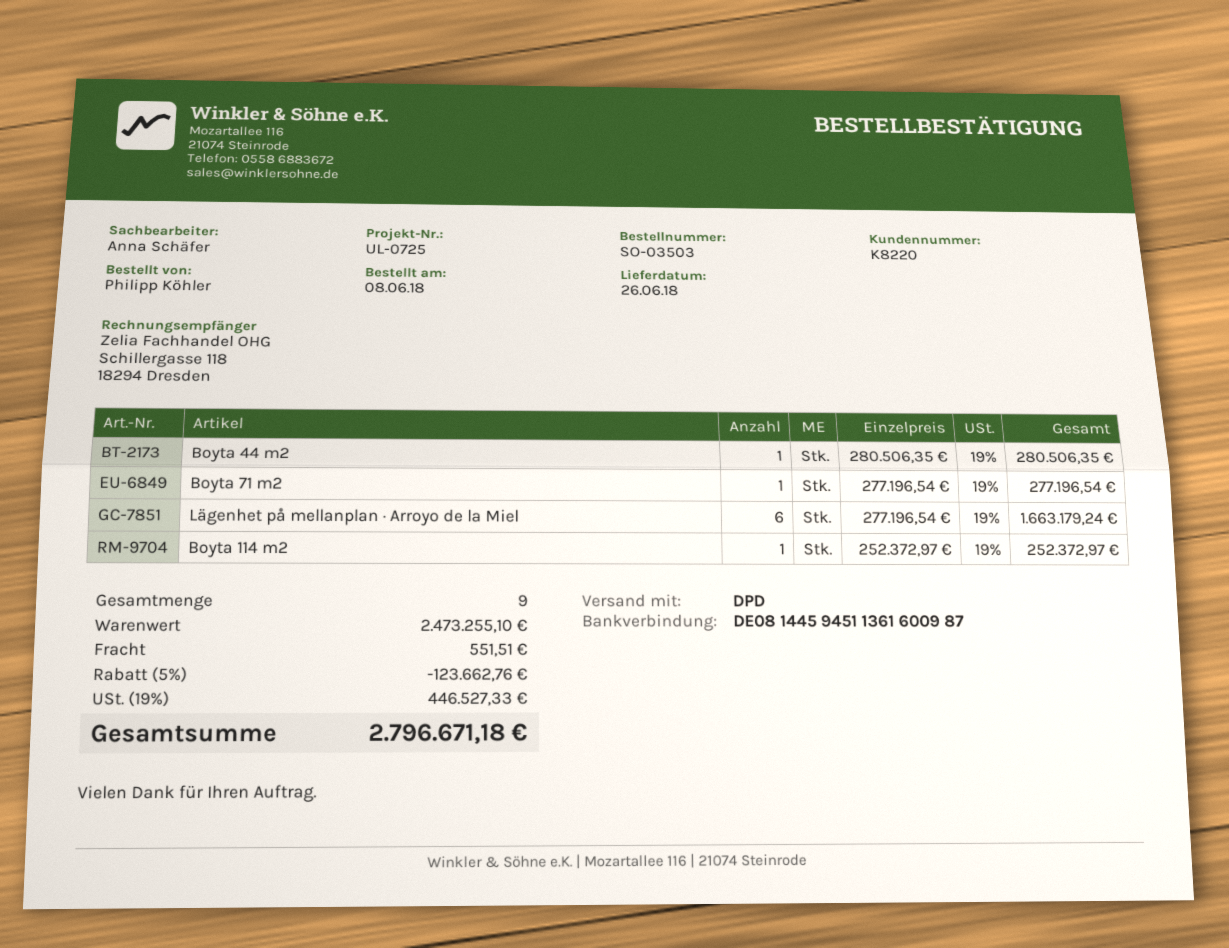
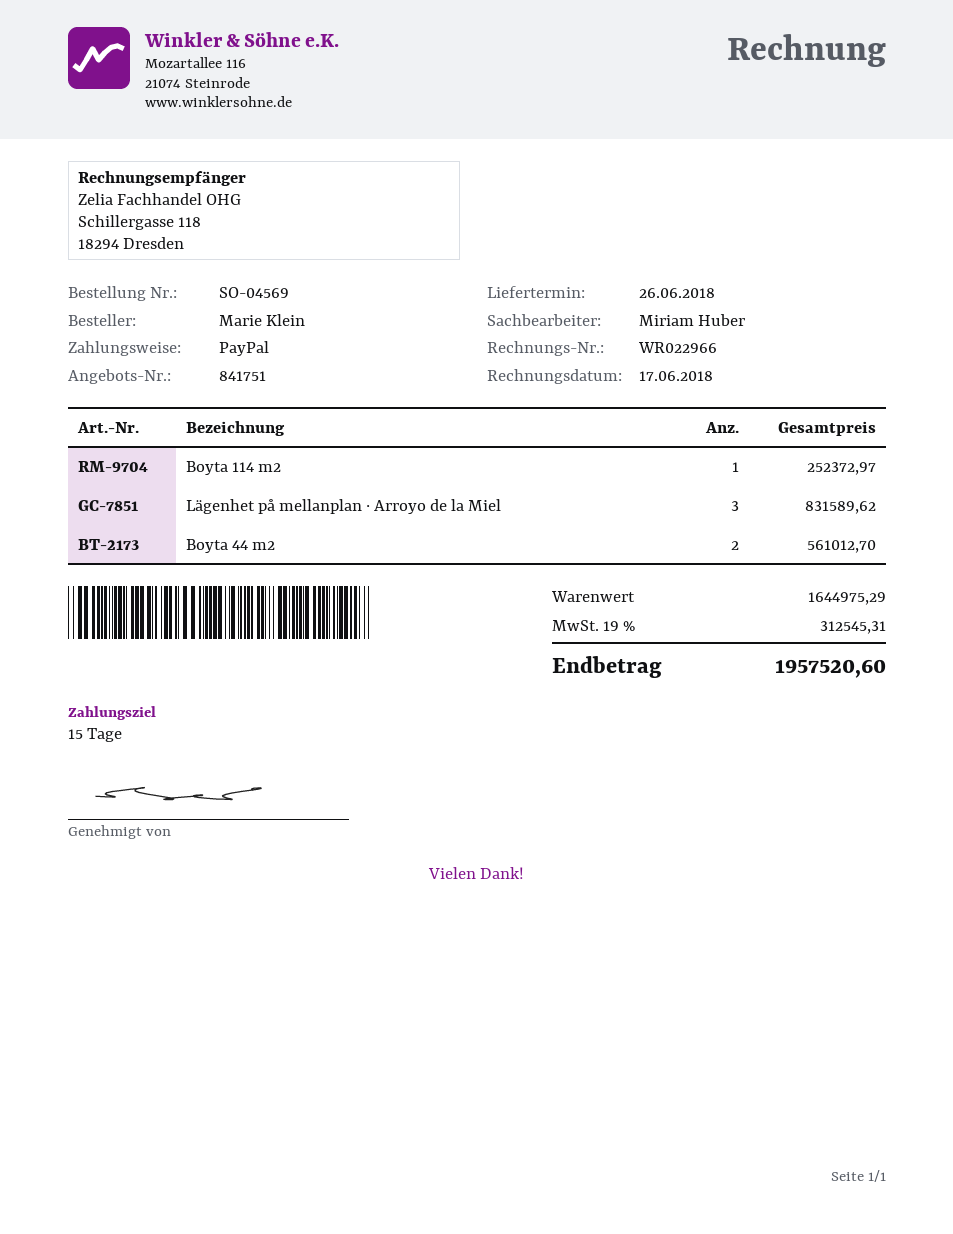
order number: SO-03503 -> SO-04569
ordered by: Philipp Köhler -> Marie Klein
sales rep: Anna Schäfer -> Miriam Huber
Boyta 44 m2: 1 for 280506.35 -> 2 for 561012.70
Boyta 71 m2: 1 for 277196.54 -> none
Lägenhet på mellanplan · Arroyo de la Miel: 6 for 1663179.24 -> 3 for 831589.62
subtotal: 2473255.10 -> 1644975.29
discount: 5% = 123662.76 -> none
shipping: 551.51 -> none
tax: 19% = 446527.33 -> 19% = 312545.31
total: 2796671.18 -> 1957520.60

